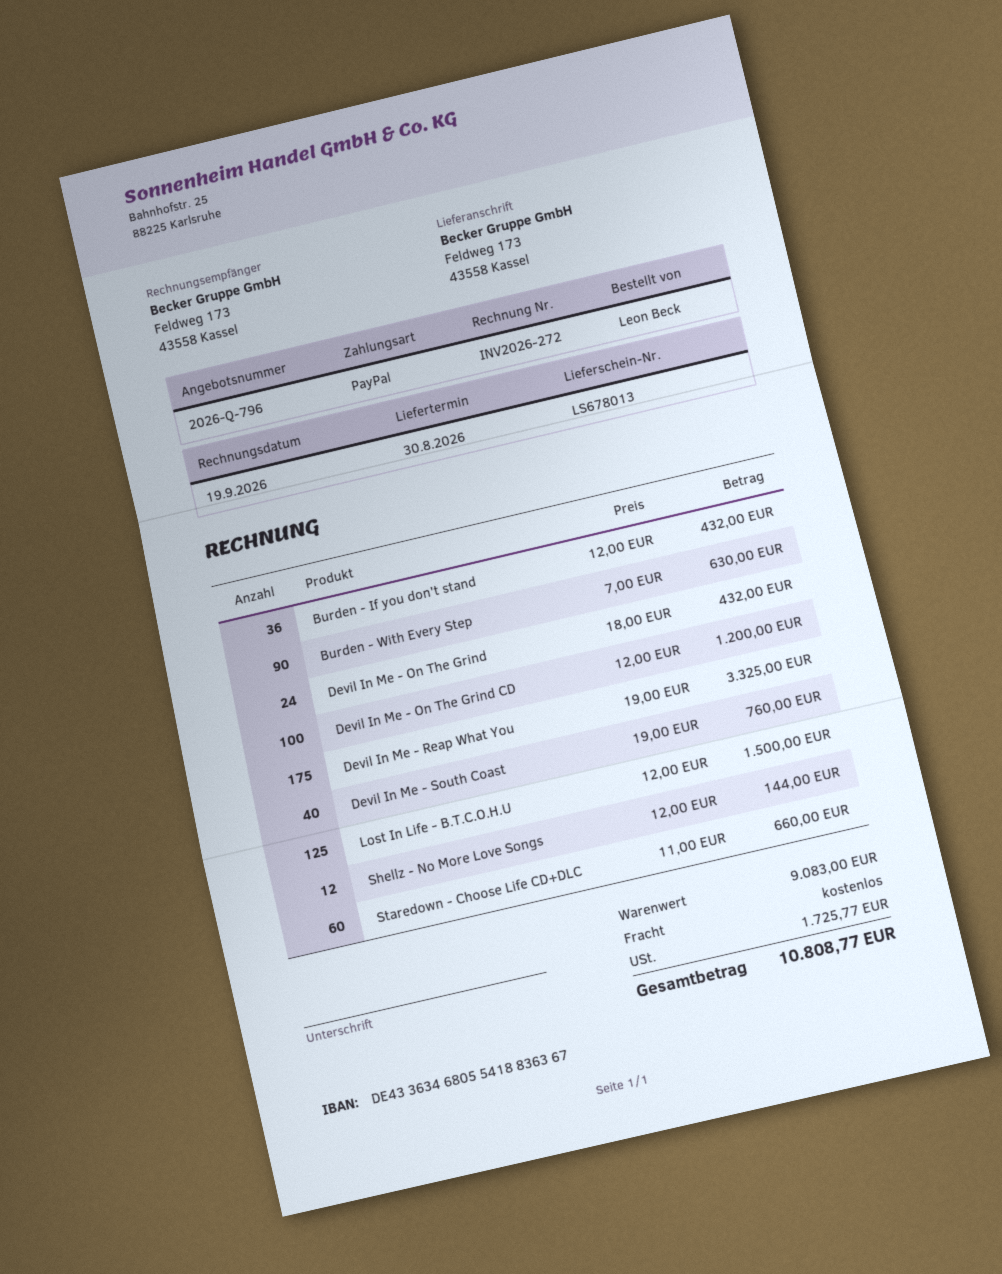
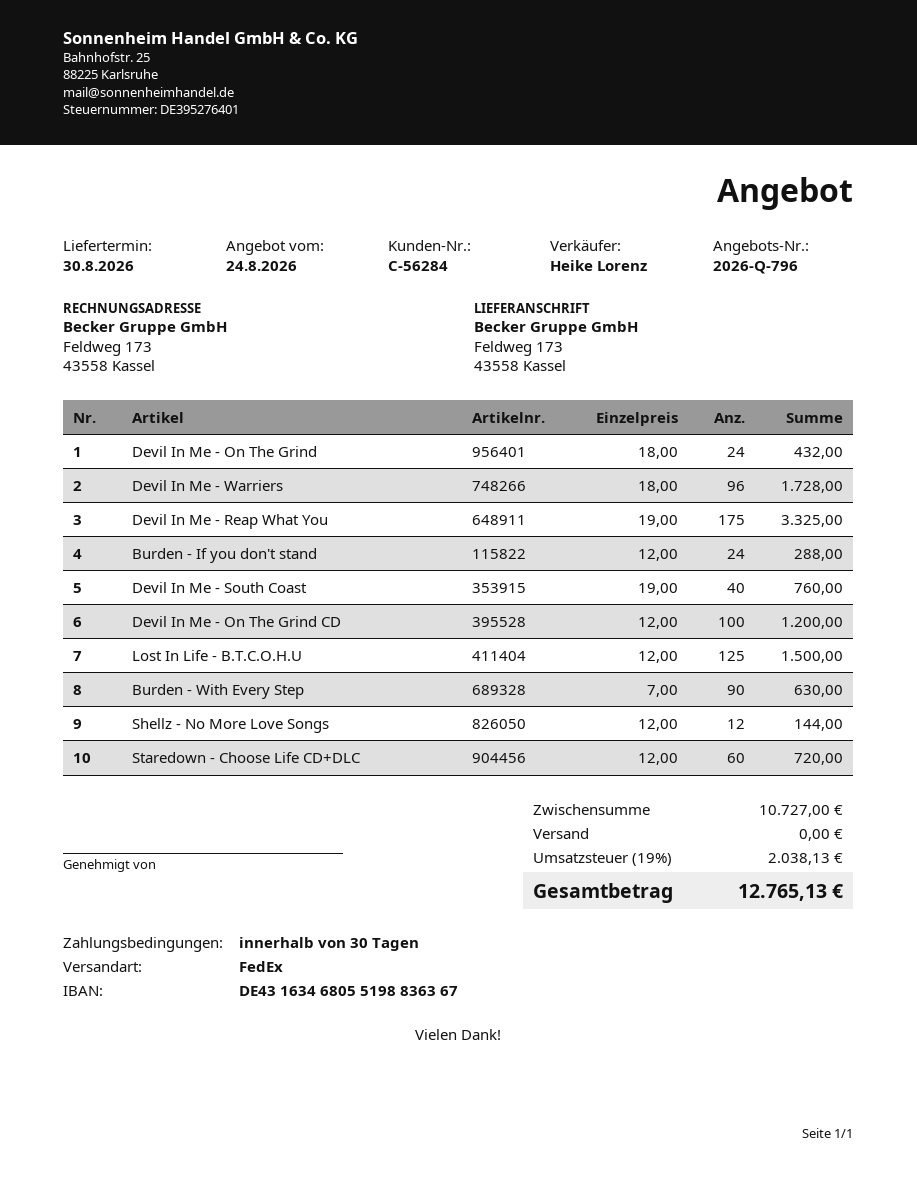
bank account: DE43363468055418836367 -> DE43163468055198836367
Burden - If you don't stand: 36 x 12.00 = 432.00 -> 24 x 12.00 = 288.00
Staredown - Choose Life CD+DLC: 60 x 11.00 = 660.00 -> 60 x 12.00 = 720.00
Devil In Me - Warriers: none -> 96 x 18.00 = 1728.00
subtotal: 9083.00 -> 10727.00
tax: 1725.77 -> 2038.13
total: 10808.77 -> 12765.13

